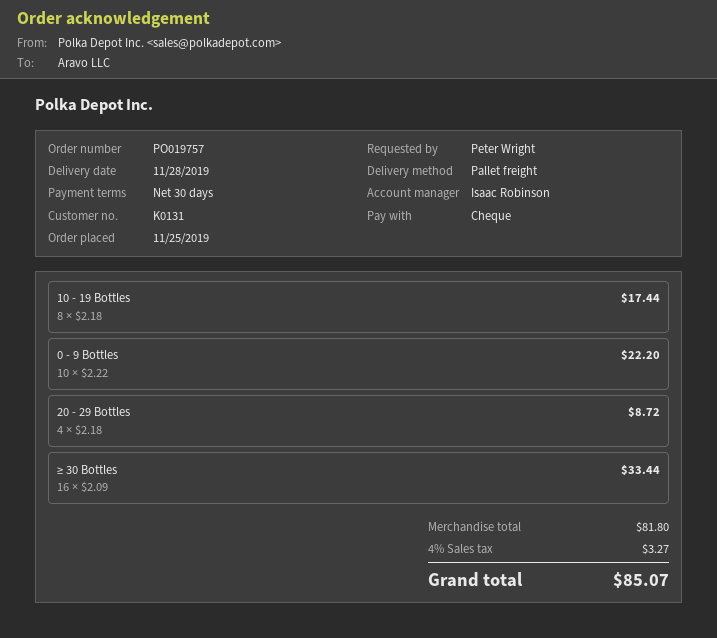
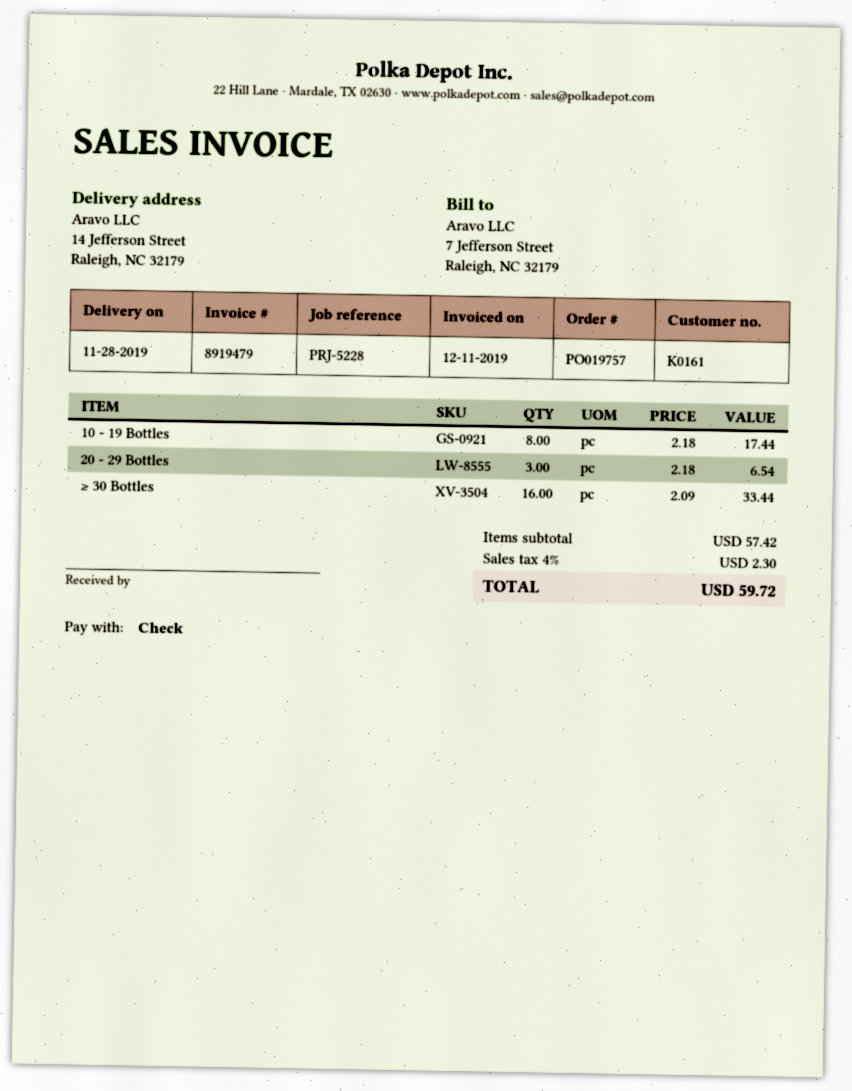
customer number: K0131 -> K0161
0 - 9 Bottles: 10 x 2.22 = 22.20 -> none
20 - 29 Bottles: 4 x 2.18 = 8.72 -> 3 x 2.18 = 6.54
subtotal: 81.80 -> 57.42
tax: 4% = 3.27 -> 4% = 2.30
total: 85.07 -> 59.72

